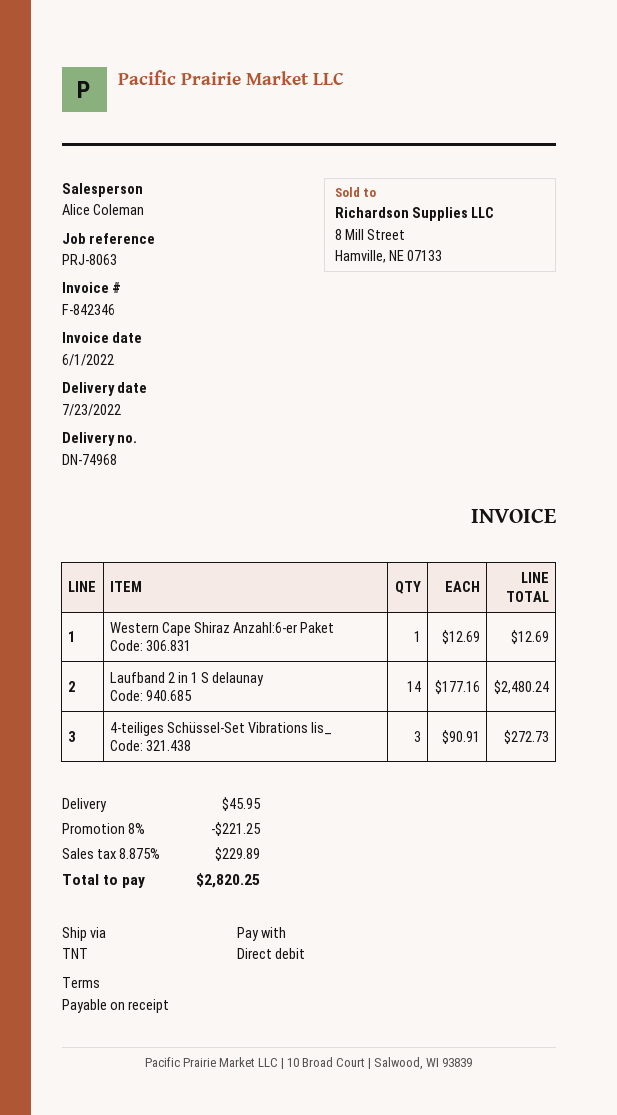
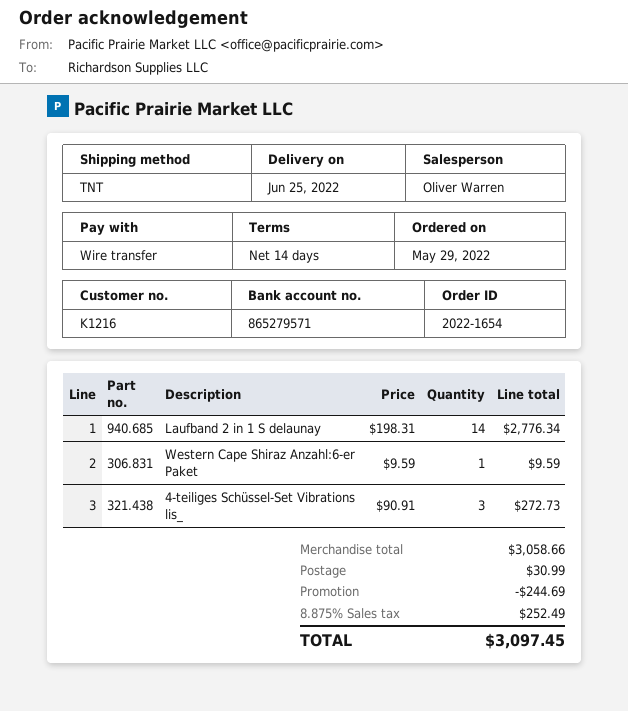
delivery date: 2022-07-23 -> 2022-06-25
payment terms: on receipt -> 14 days
sales rep: Alice Coleman -> Oliver Warren
payment method: direct debit -> bank transfer
Western Cape Shiraz Anzahl:6-er Paket: 1 x 12.69 = 12.69 -> 1 x 9.59 = 9.59
Laufband 2 in 1 S delaunay: 14 x 177.16 = 2480.24 -> 14 x 198.31 = 2776.34
discount: 221.25 -> 244.69
shipping: 45.95 -> 30.99
tax: 8.875% = 229.89 -> 8.875% = 252.49
total: 2820.25 -> 3097.45

